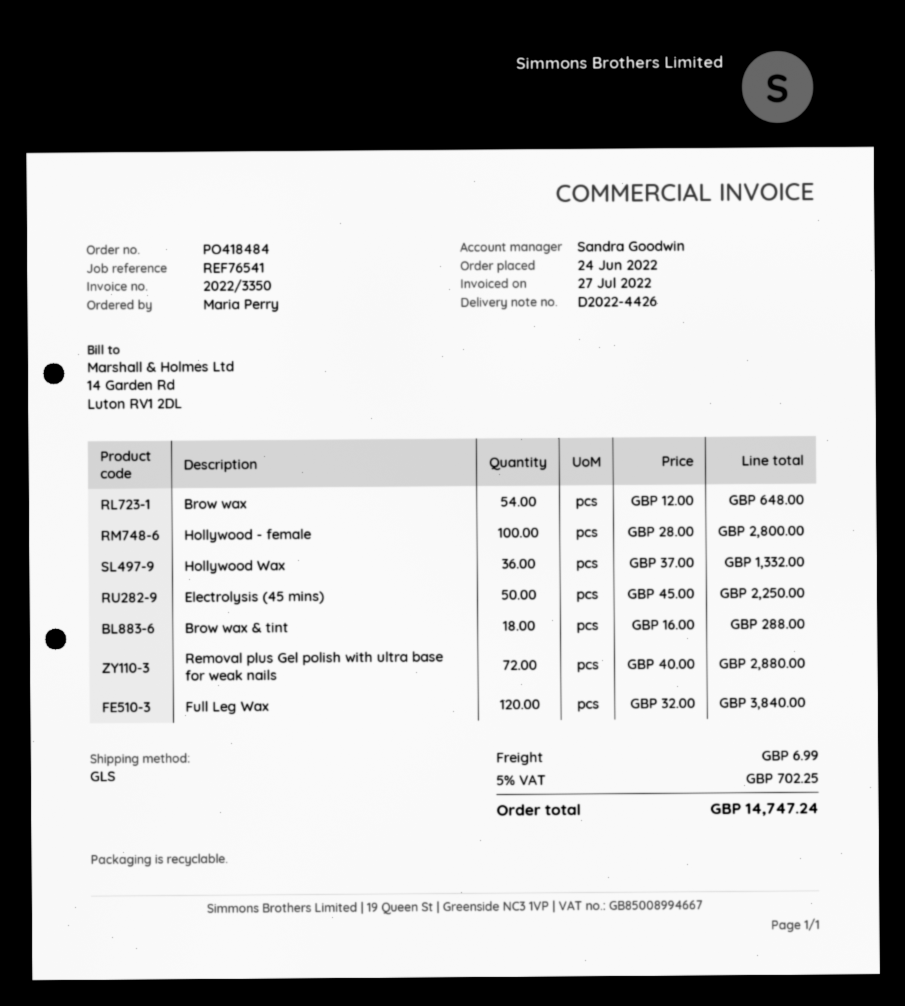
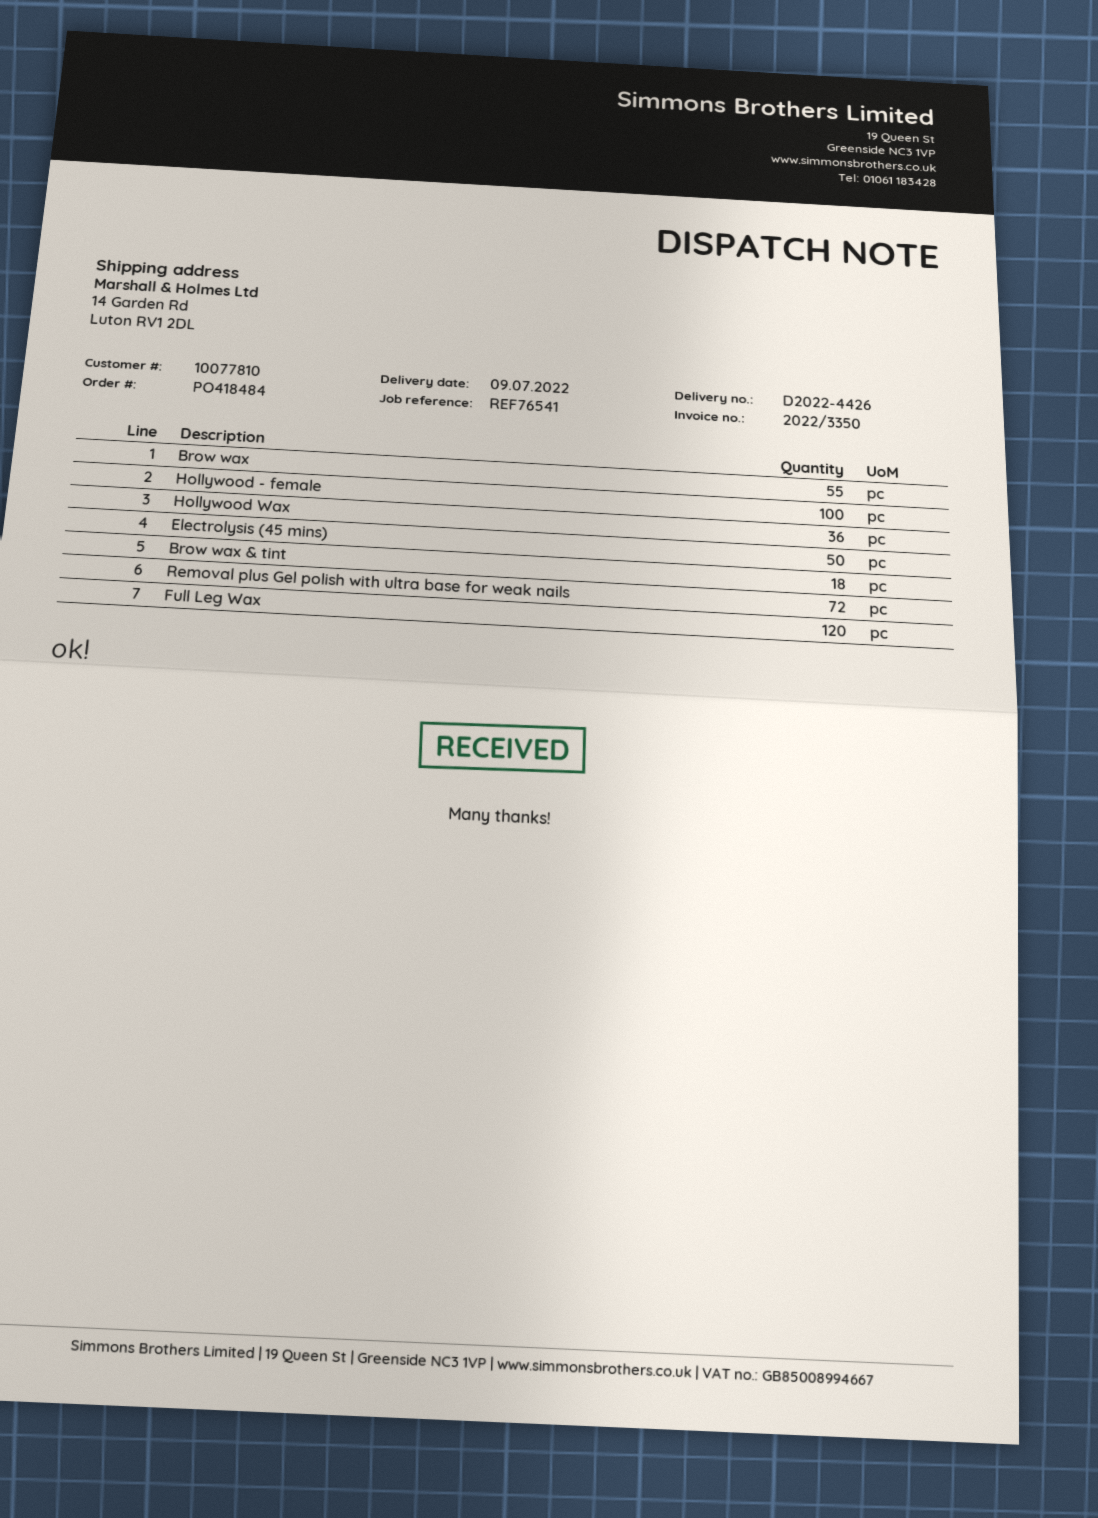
Brow wax: 54 -> 55

